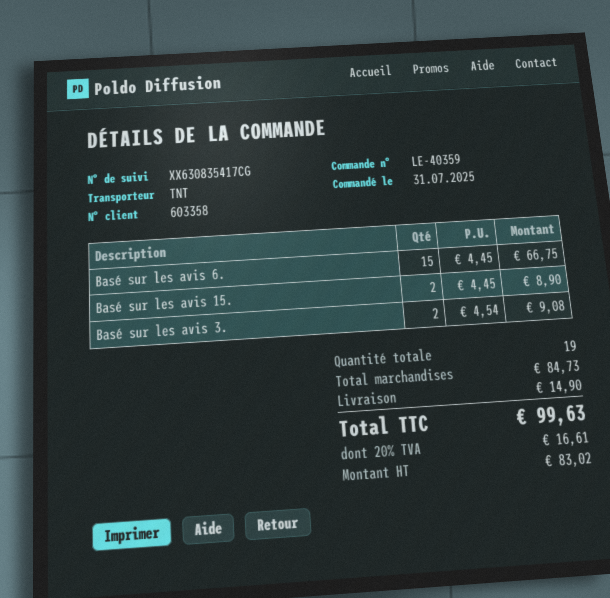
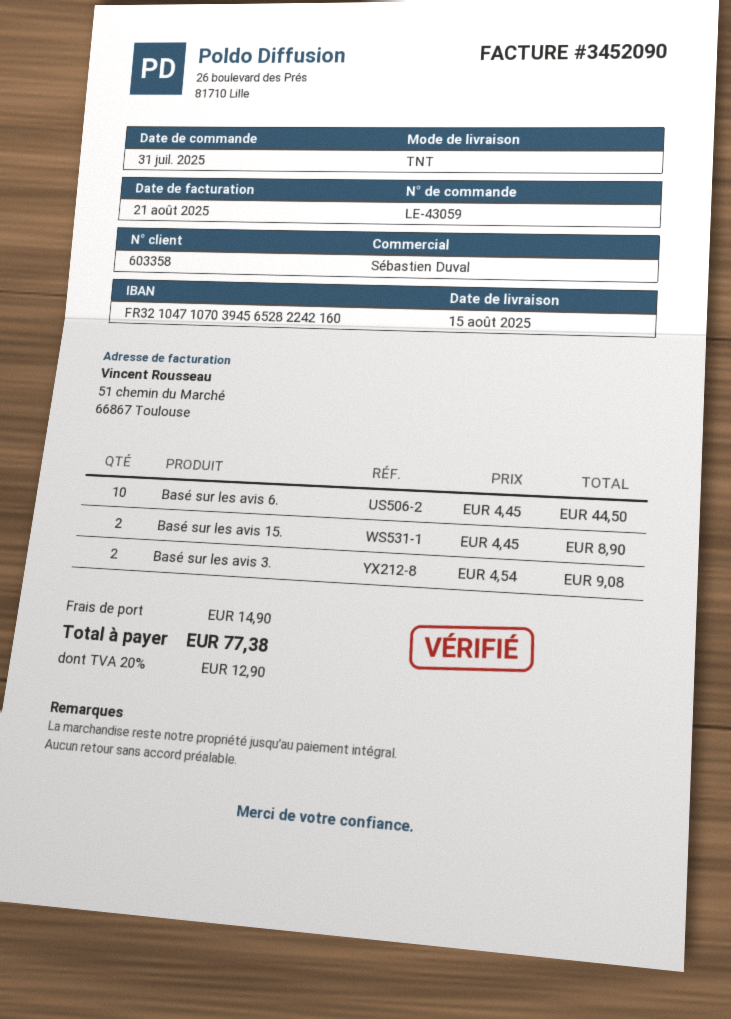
order number: LE-40359 -> LE-43059
Basé sur les avis 6.: 15 x 4.45 = 66.75 -> 10 x 4.45 = 44.50
tax: 20% = 16.61 -> 20% = 12.90
total: 99.63 -> 77.38

